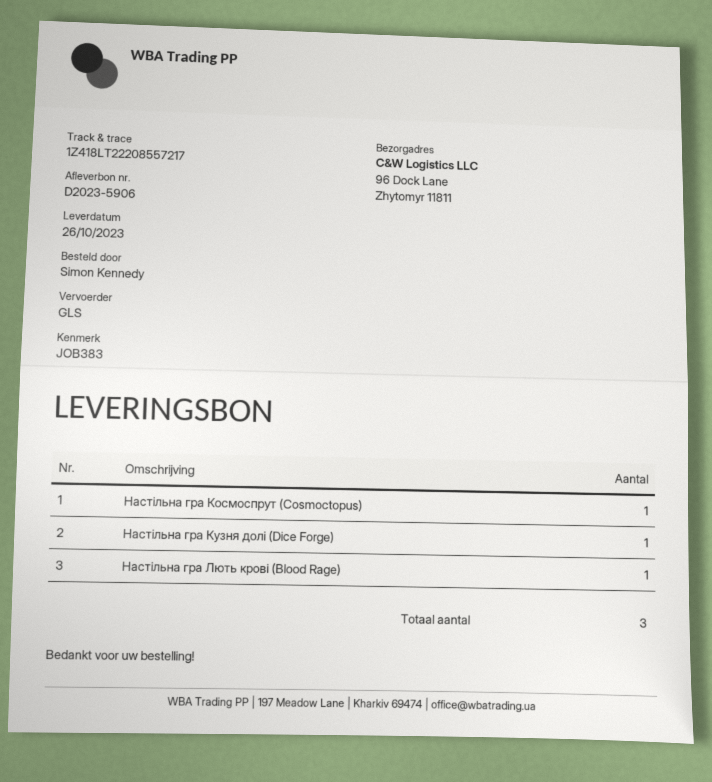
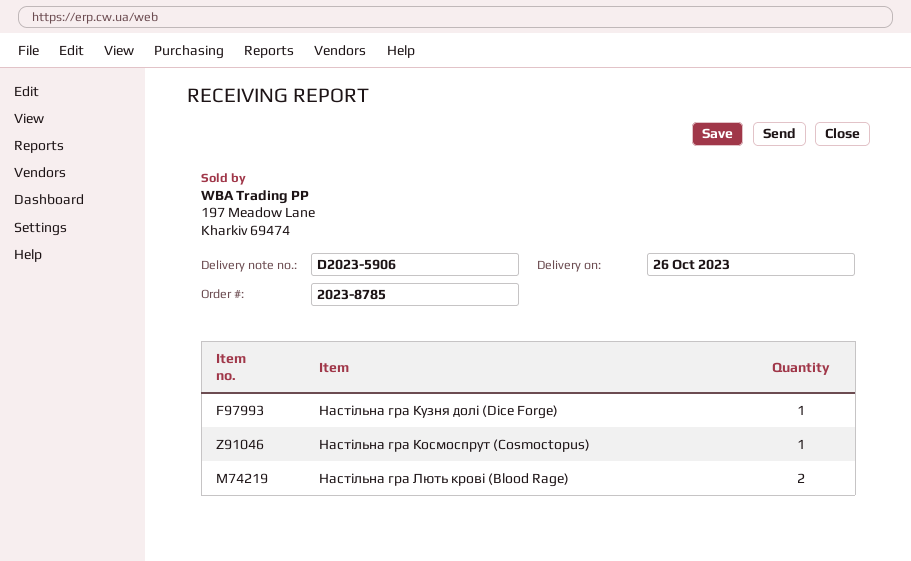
Настільна гра Лють крові (Blood Rage): 1 -> 2

